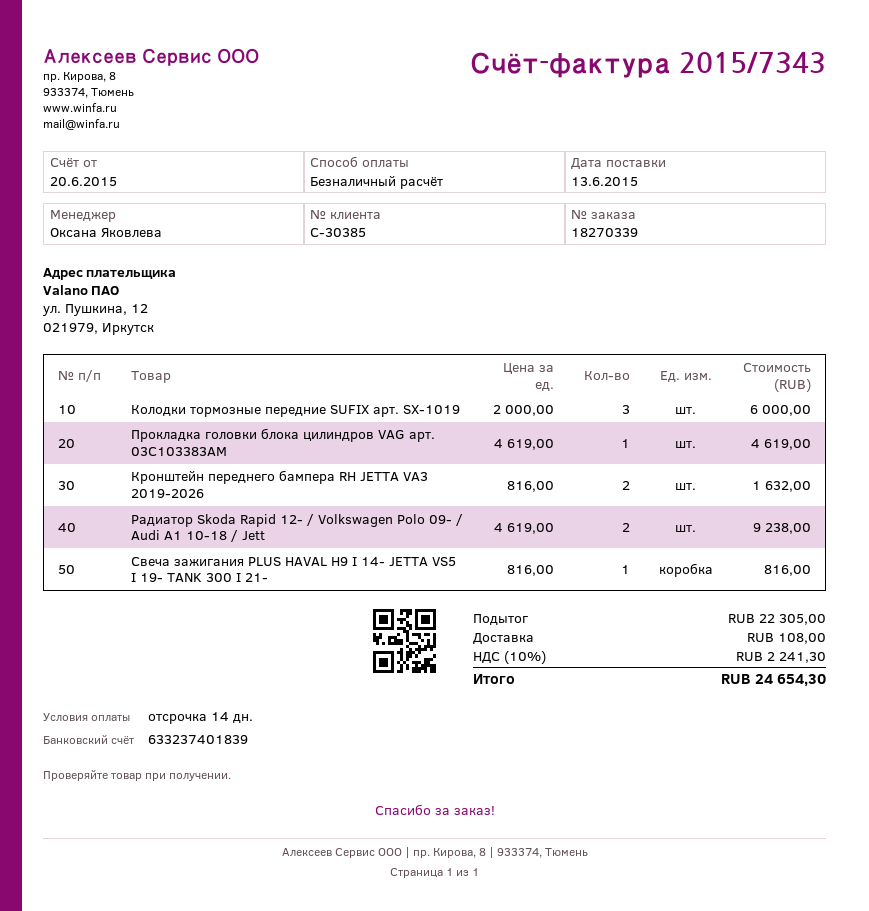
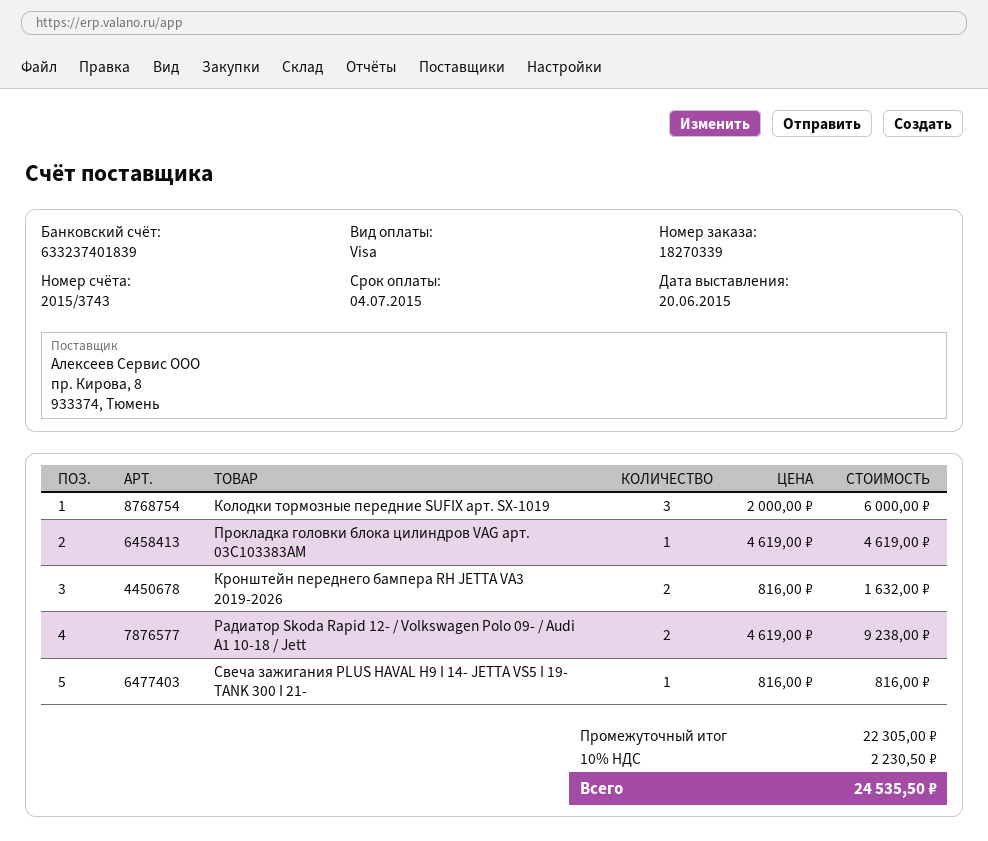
invoice number: 2015/7343 -> 2015/3743
payment method: bank transfer -> Visa
shipping: 108.00 -> none
tax: 10% = 2241.30 -> 10% = 2230.50
total: 24654.30 -> 24535.50

